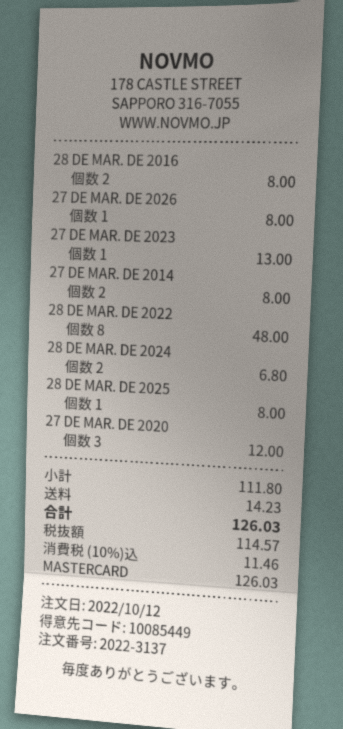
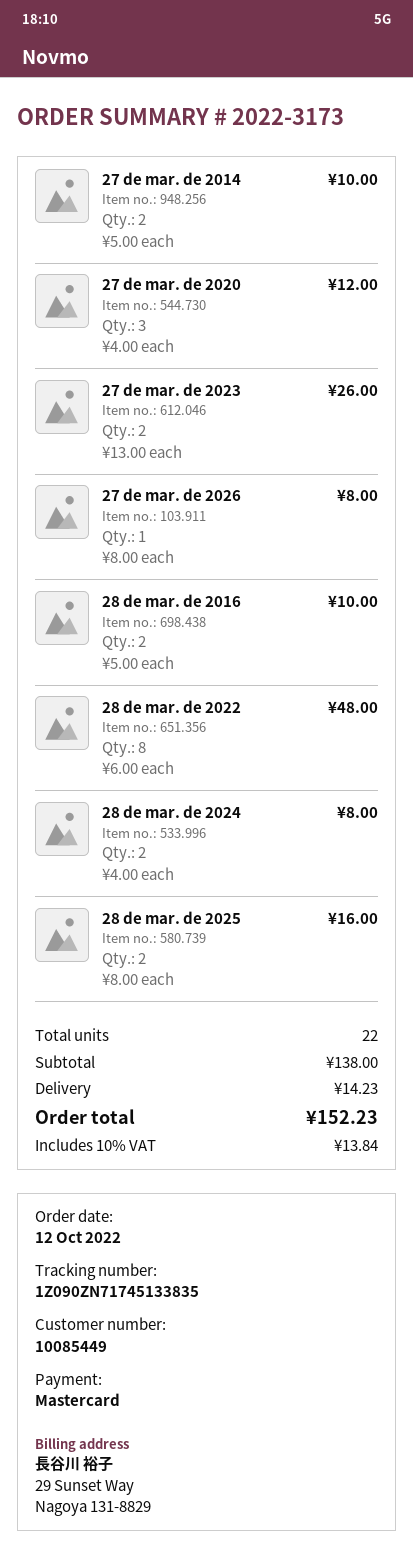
order number: 2022-3137 -> 2022-3173
28 DE MAR. DE 2016: 2 for 8.00 -> 2 for 10.00
27 DE MAR. DE 2023: 1 for 13.00 -> 2 for 26.00
27 DE MAR. DE 2014: 2 for 8.00 -> 2 for 10.00
28 DE MAR. DE 2024: 2 for 6.80 -> 2 for 8.00
28 DE MAR. DE 2025: 1 for 8.00 -> 2 for 16.00
subtotal: 111.80 -> 138.00
tax: 10% = 11.46 -> 10% = 13.84
total: 126.03 -> 152.23

